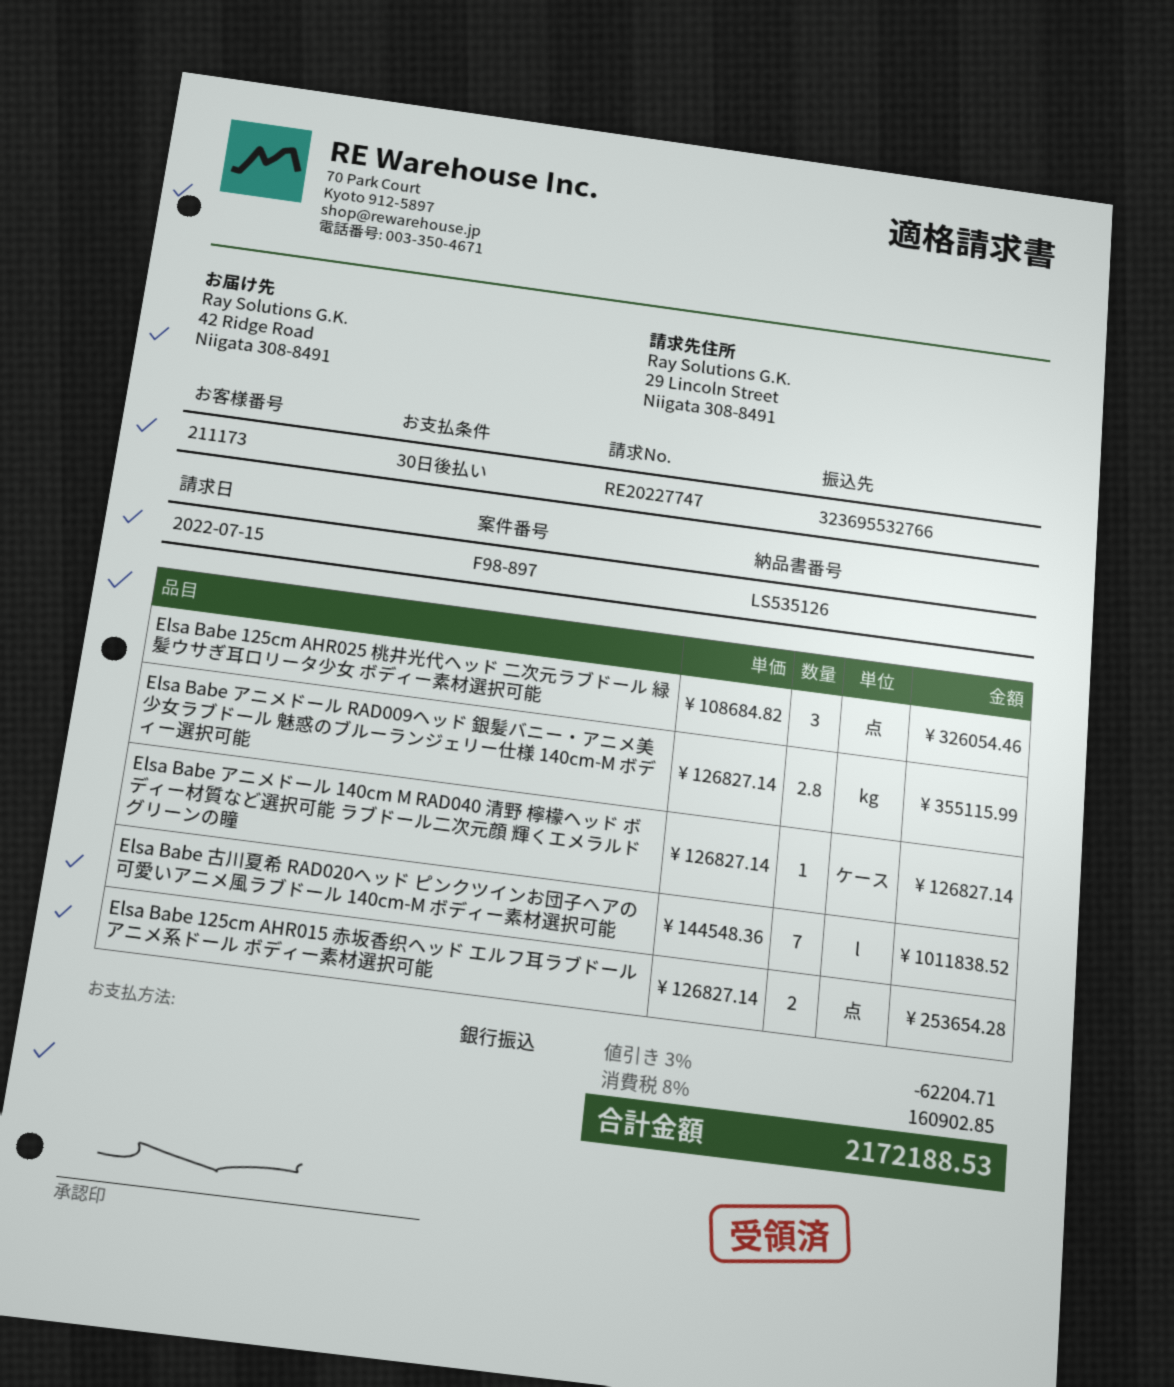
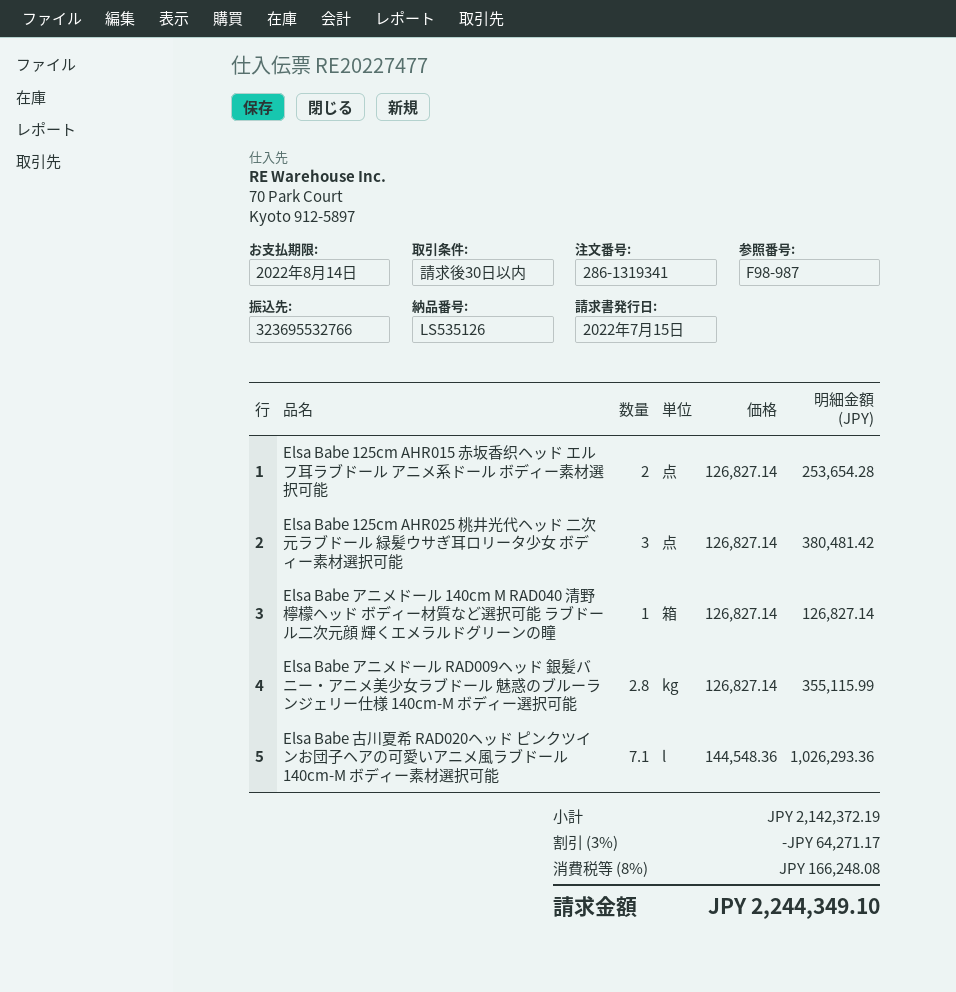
invoice number: RE20227747 -> RE20227477
reference: F98-897 -> F98-987
Elsa Babe 125cm AHR025 桃井光代ヘッド 二次元ラブドール 緑髪ウサぎ耳ロリータ少女 ボディー素材選択可能: 3 x 108684.82 = 326054.46 -> 3 x 126827.14 = 380481.42
Elsa Babe 古川夏希 RAD020ヘッド ピンクツインお団子ヘアの可愛いアニメ風ラブドール 140cm-M ボディー素材選択可能: 7 x 144548.36 = 1011838.52 -> 7.1 x 144548.36 = 1026293.36
discount: 3% = 62204.71 -> 3% = 64271.17
tax: 8% = 160902.85 -> 8% = 166248.08
total: 2172188.53 -> 2244349.10

